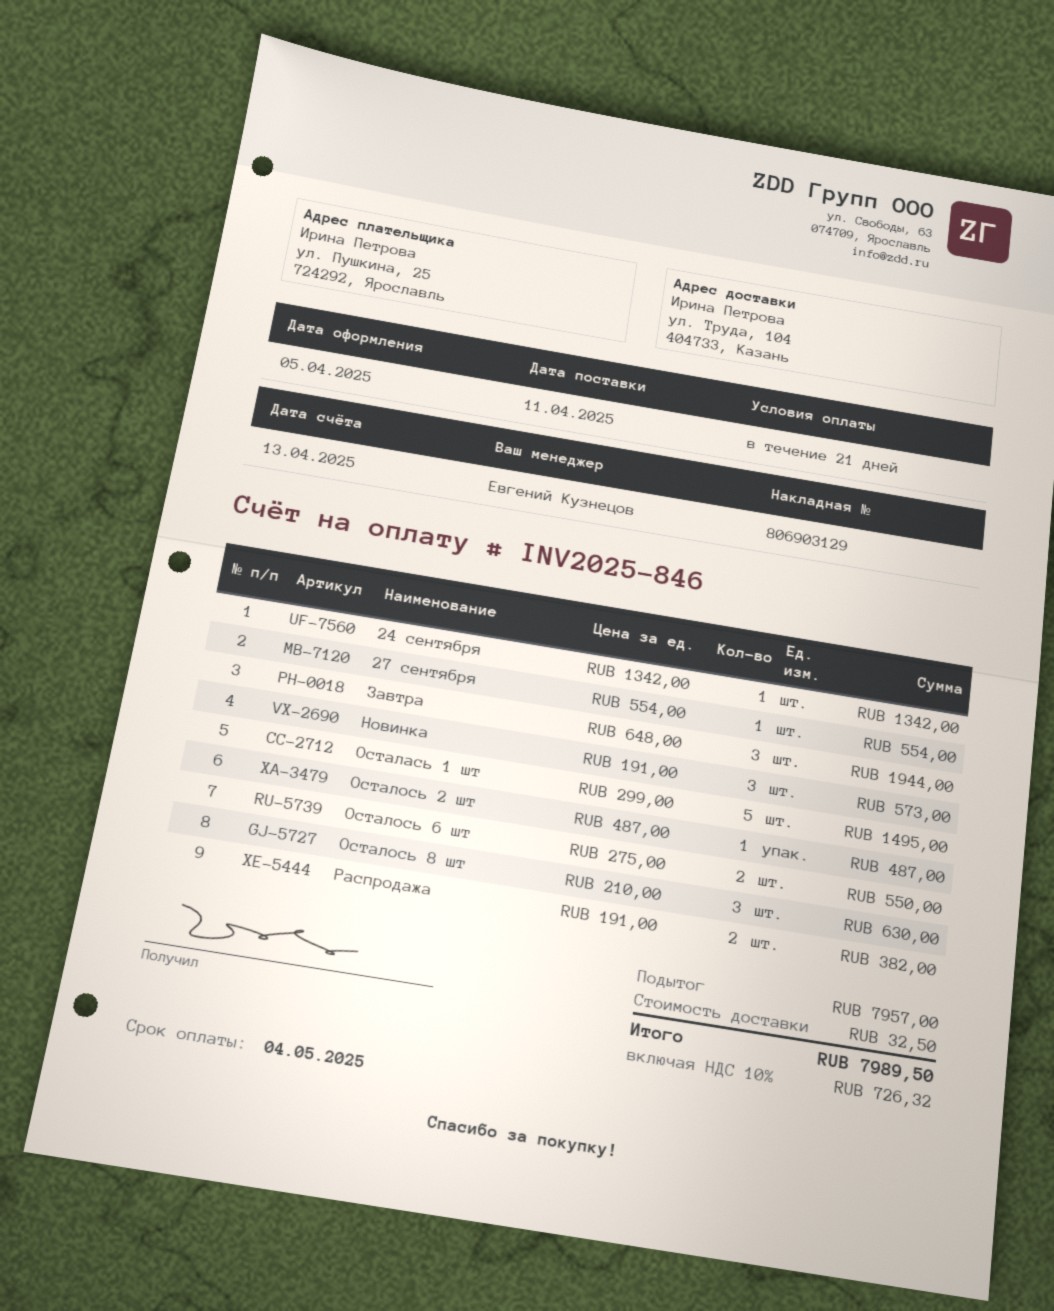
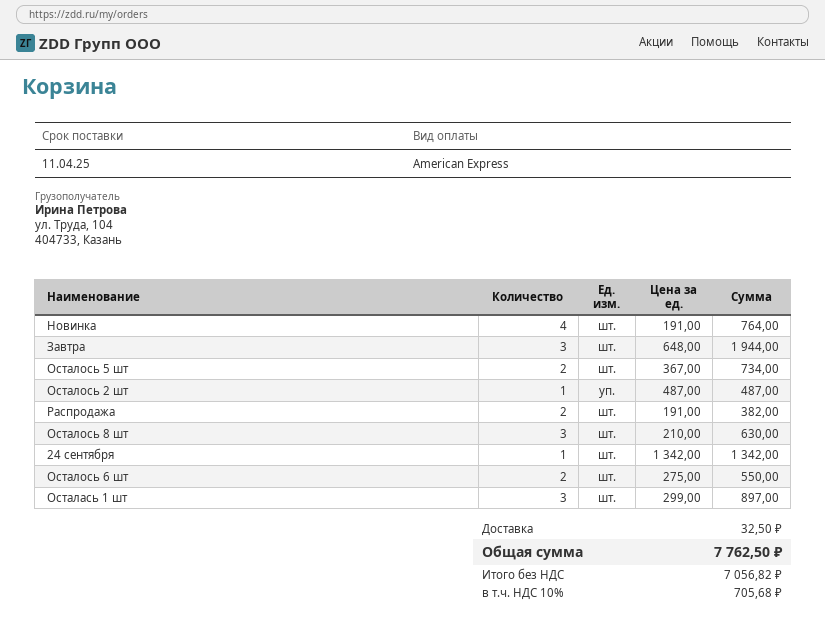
27 сентября: 1 x 554.00 = 554.00 -> none
Новинка: 3 x 191.00 = 573.00 -> 4 x 191.00 = 764.00
Осталась 1 шт: 5 x 299.00 = 1495.00 -> 3 x 299.00 = 897.00
Осталось 5 шт: none -> 2 x 367.00 = 734.00
tax: 10% = 726.32 -> 10% = 705.68
total: 7989.50 -> 7762.50

